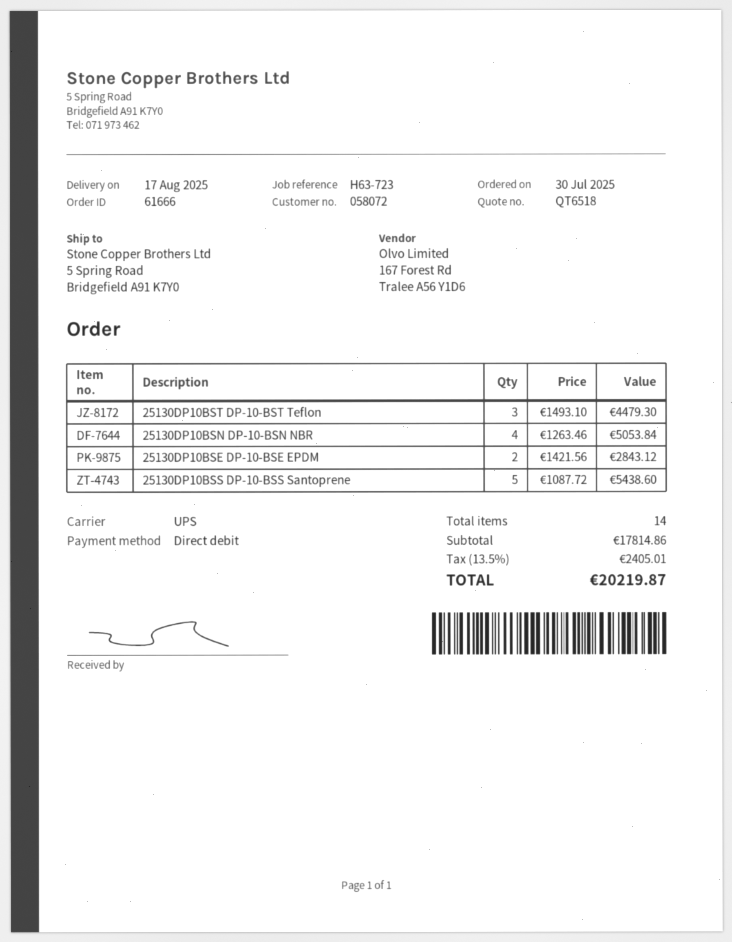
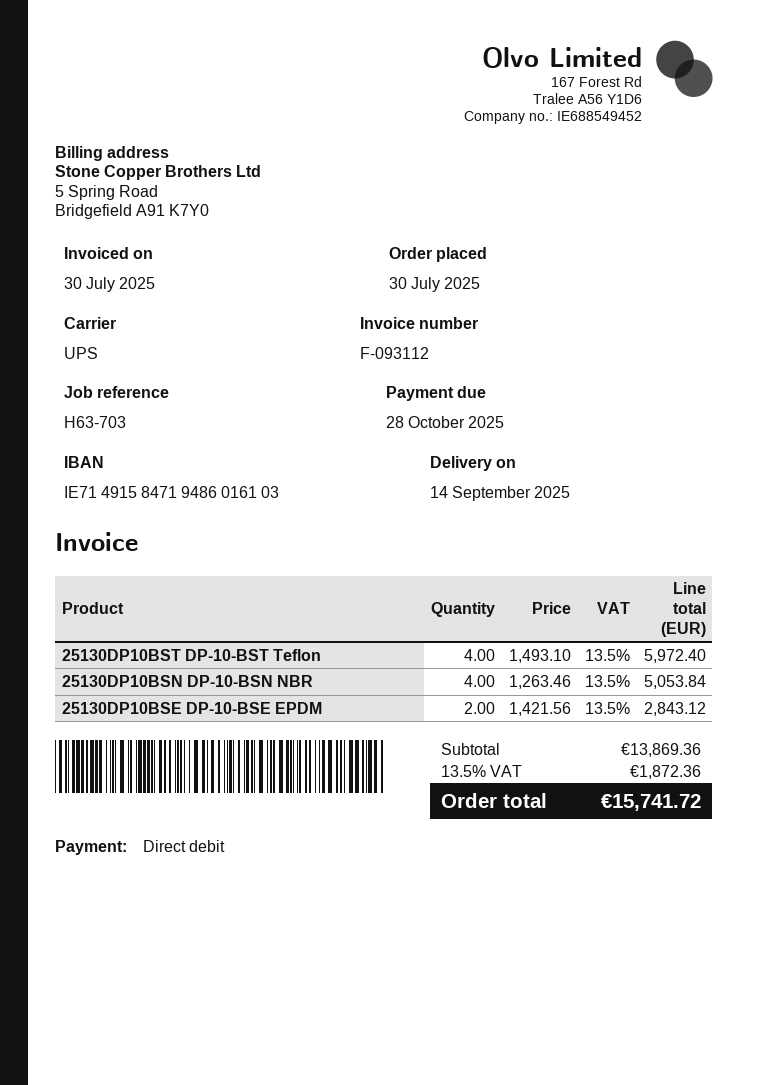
delivery date: 2025-08-17 -> 2025-09-14
reference: H63-723 -> H63-703
25130DP10BST DP-10-BST Teflon: 3 x 1493.10 = 4479.30 -> 4 x 1493.10 = 5972.40
25130DP10BSS DP-10-BSS Santoprene: 5 x 1087.72 = 5438.60 -> none
subtotal: 17814.86 -> 13869.36
tax: 13.5% = 2405.01 -> 13.5% = 1872.36
total: 20219.87 -> 15741.72

